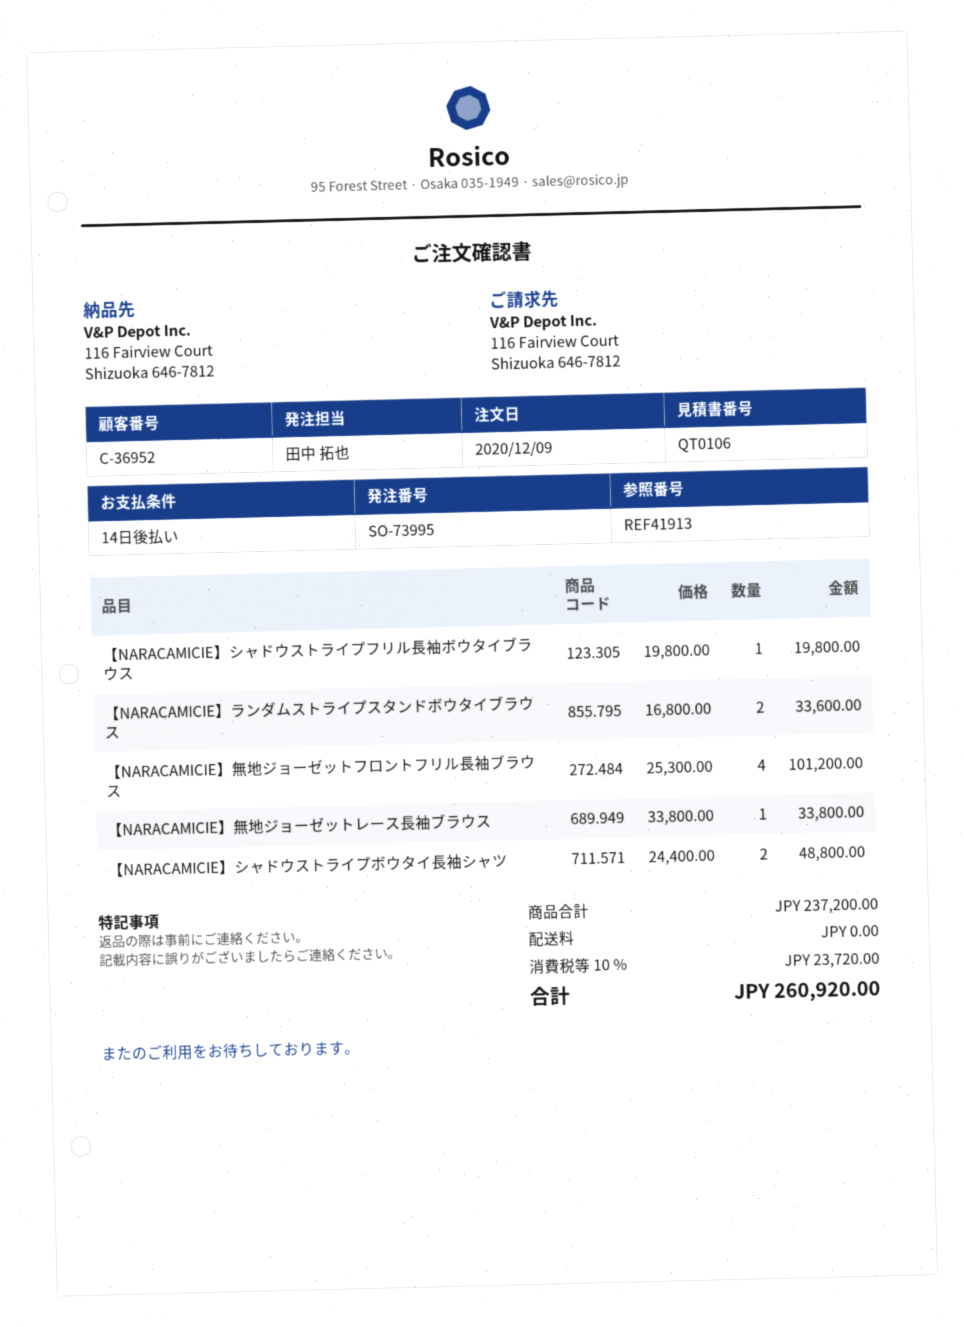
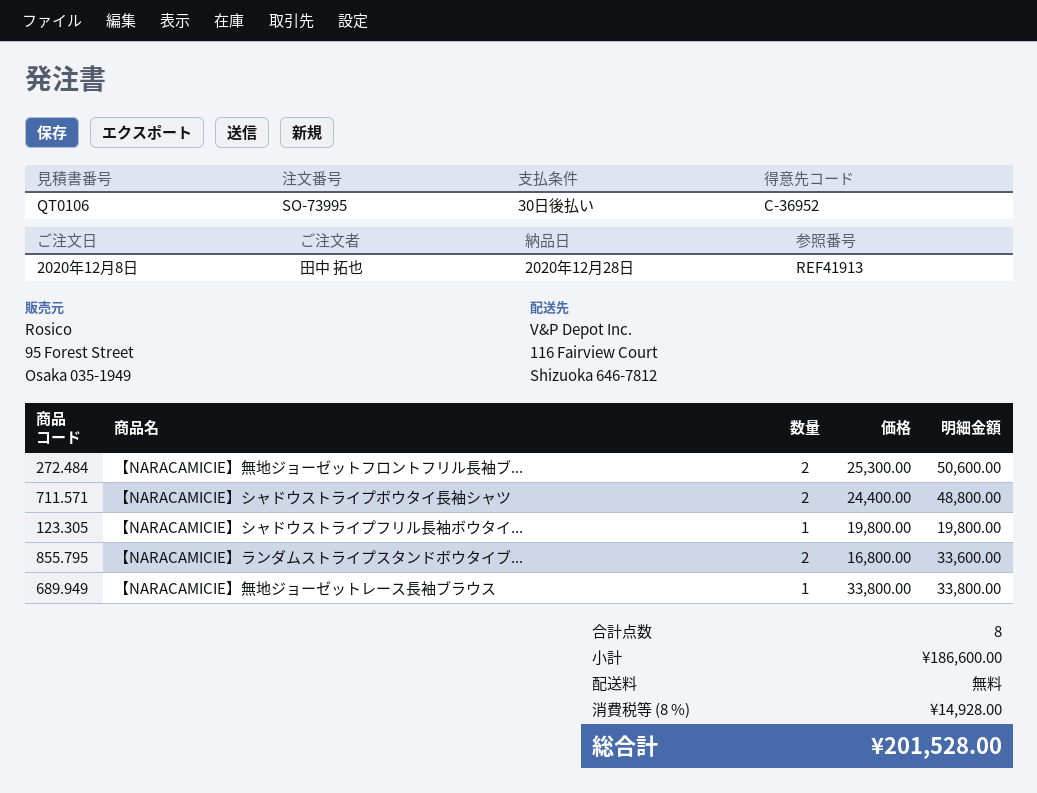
order date: 2020-12-09 -> 2020-12-08
payment terms: 14 days -> 30 days
【NARACAMICIE】無地ジョーゼットフロントフリル長袖ブラウス: 4 x 25300.00 = 101200.00 -> 2 x 25300.00 = 50600.00
subtotal: 237200.00 -> 186600.00
tax: 10% = 23720.00 -> 8% = 14928.00
total: 260920.00 -> 201528.00

